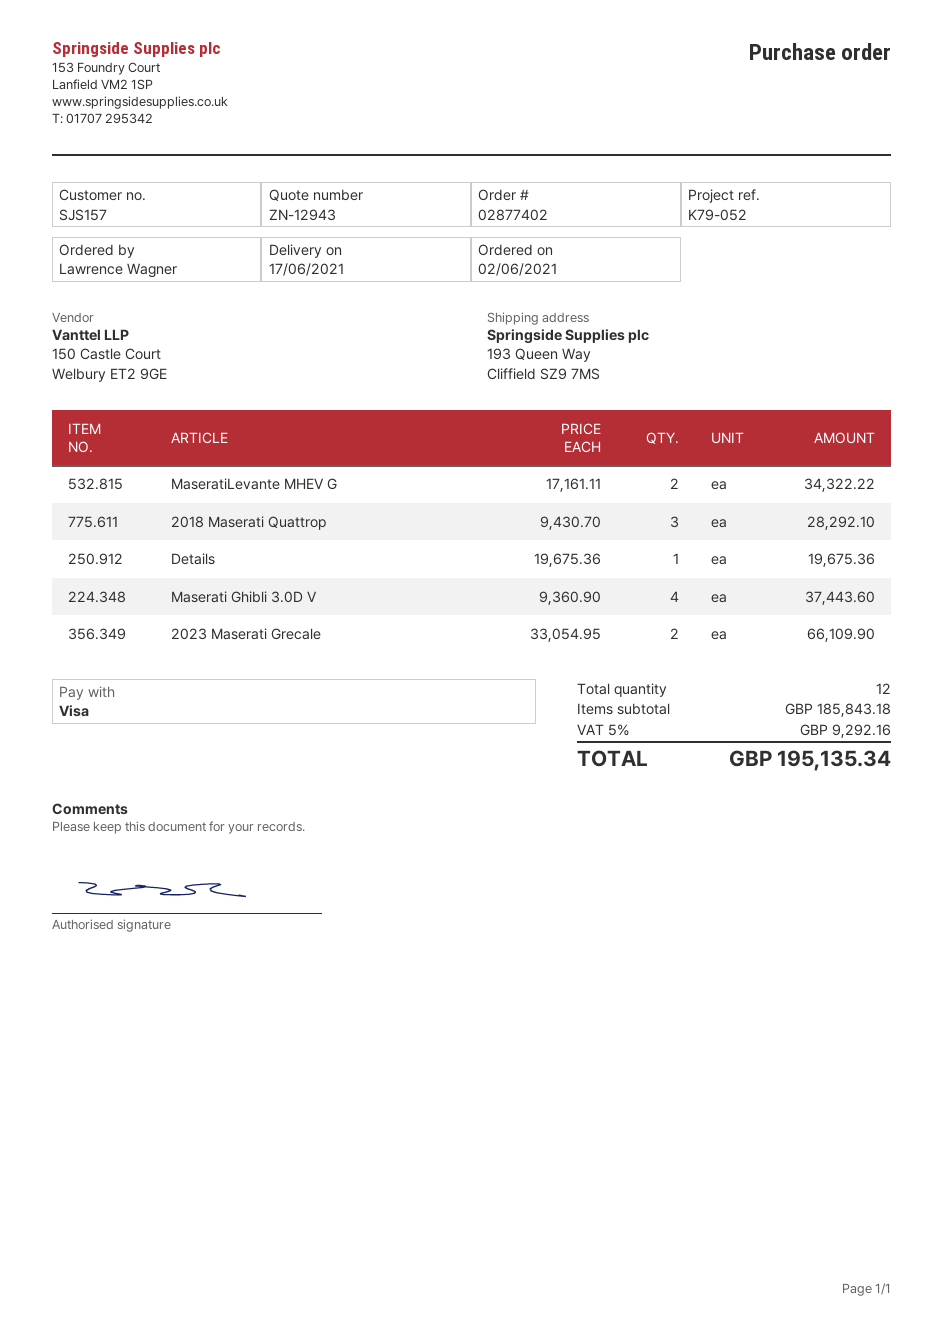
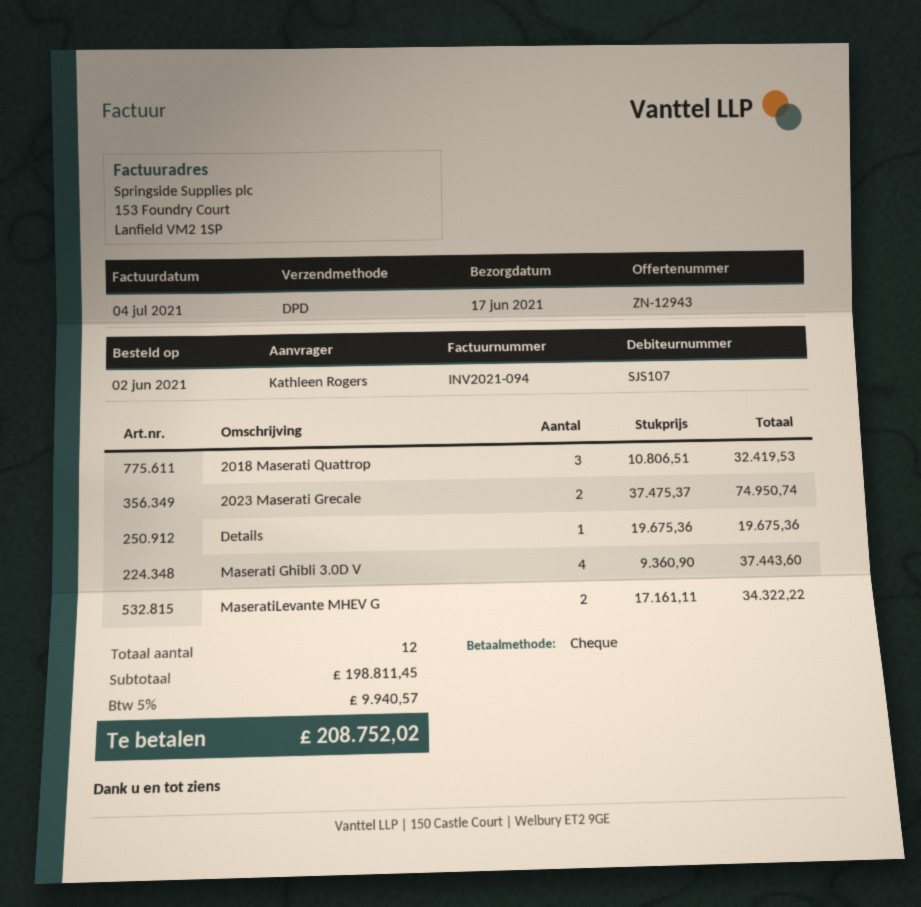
customer number: SJS157 -> SJS107
ordered by: Lawrence Wagner -> Kathleen Rogers
payment method: Visa -> cheque
2018 Maserati Quattrop: 3 x 9430.70 = 28292.10 -> 3 x 10806.51 = 32419.53
2023 Maserati Grecale: 2 x 33054.95 = 66109.90 -> 2 x 37475.37 = 74950.74
subtotal: 185843.18 -> 198811.45
tax: 5% = 9292.16 -> 5% = 9940.57
total: 195135.34 -> 208752.02

